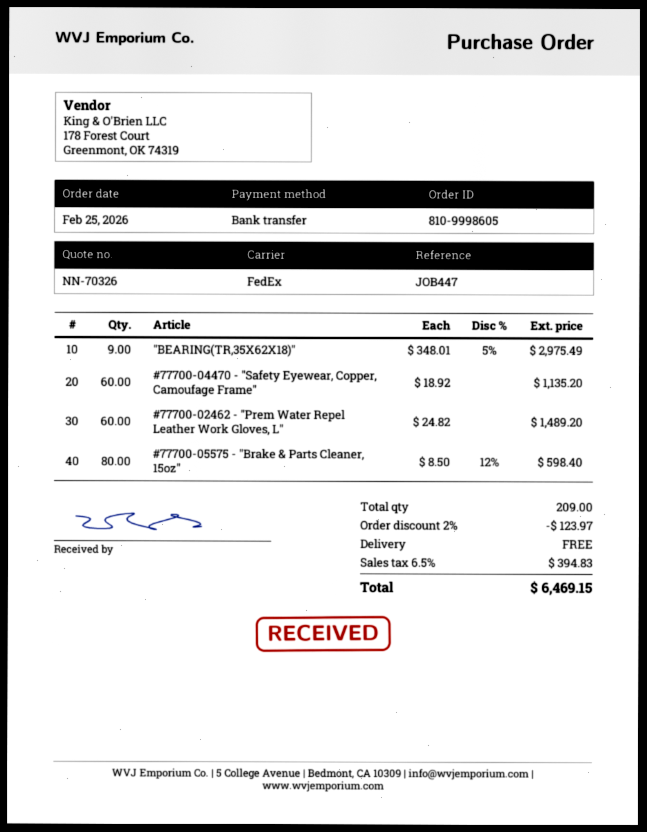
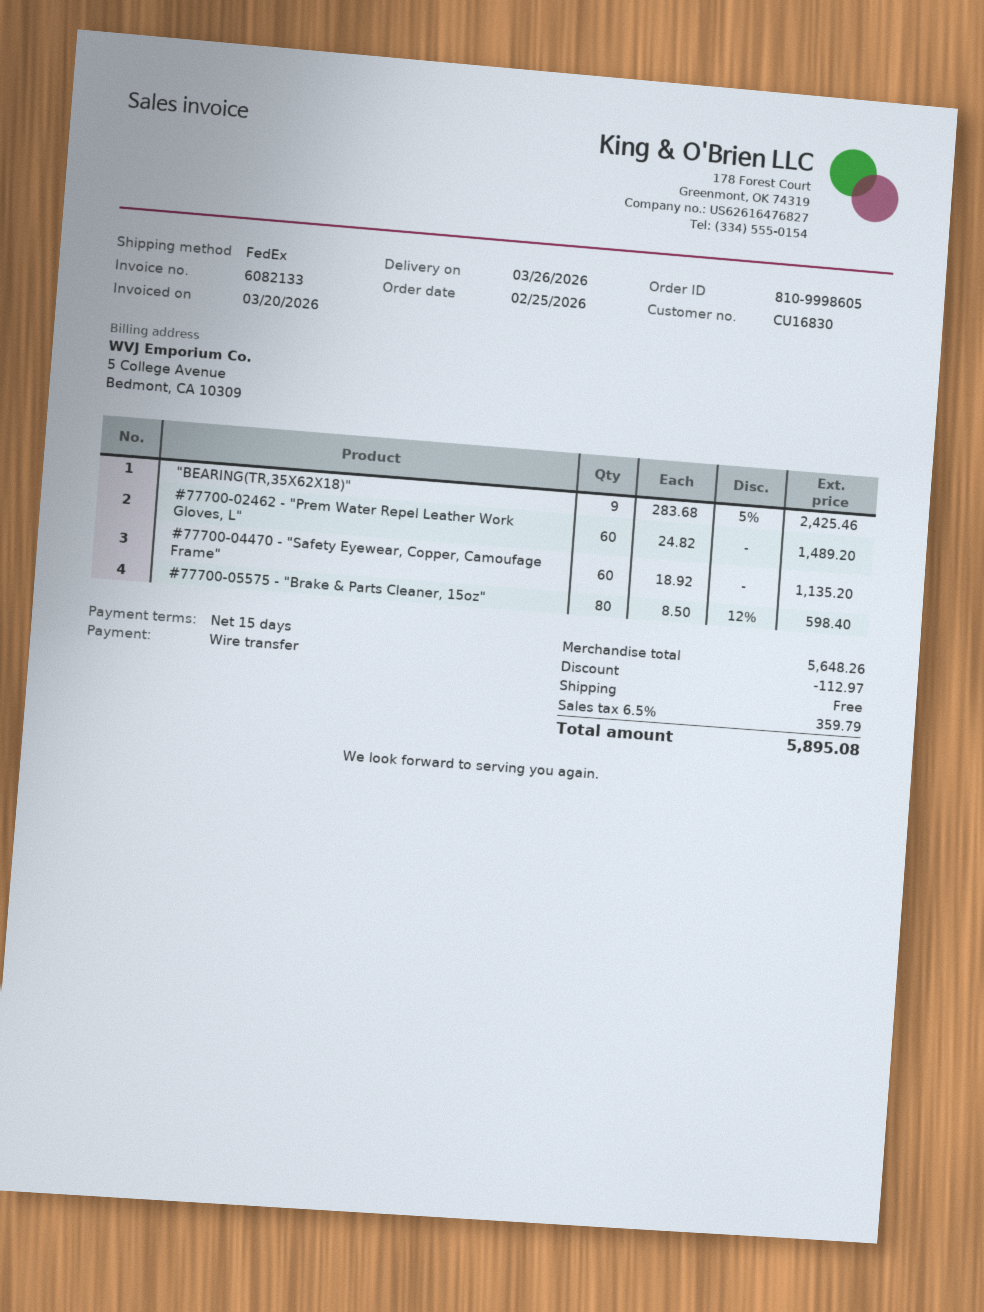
"BEARING(TR,35X62X18)": 9 x 348.01 - 5% = 2975.49 -> 9 x 283.68 - 5% = 2425.46
discount: 123.97 -> 112.97
tax: 6.5% = 394.83 -> 6.5% = 359.79
total: 6469.15 -> 5895.08

